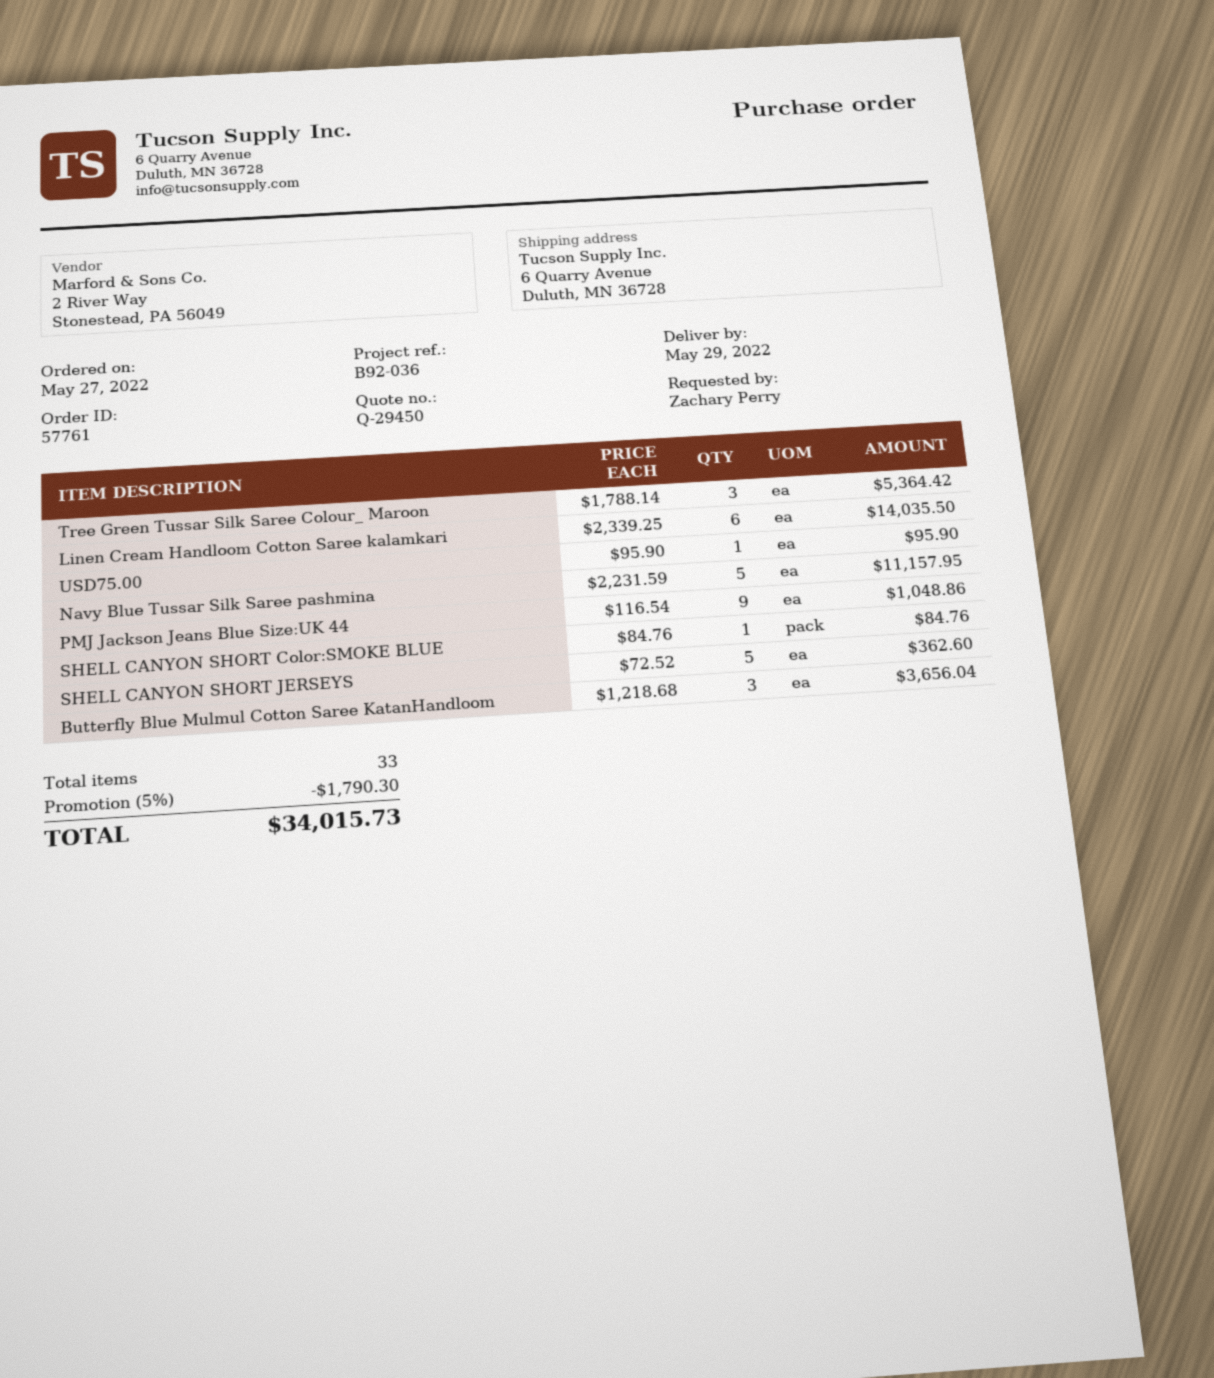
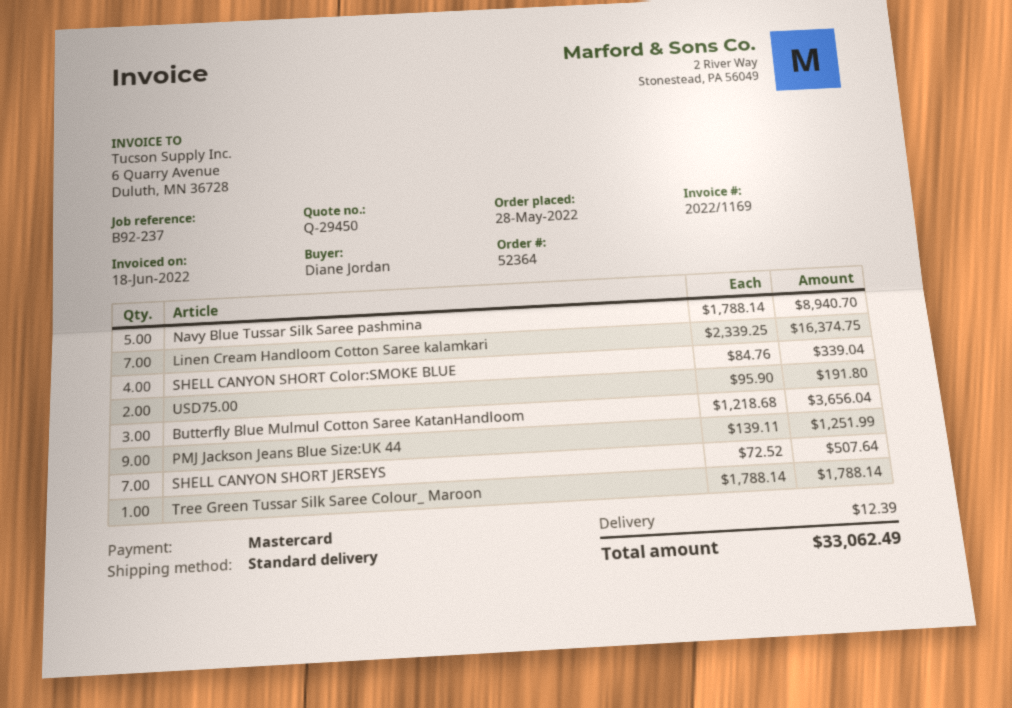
order number: 57761 -> 52364
order date: 2022-05-27 -> 2022-05-28
reference: B92-036 -> B92-237
ordered by: Zachary Perry -> Diane Jordan
Tree Green Tussar Silk Saree Colour_ Maroon: 3 x 1788.14 = 5364.42 -> 1 x 1788.14 = 1788.14
Linen Cream Handloom Cotton Saree kalamkari: 6 x 2339.25 = 14035.50 -> 7 x 2339.25 = 16374.75
USD75.00: 1 x 95.90 = 95.90 -> 2 x 95.90 = 191.80
Navy Blue Tussar Silk Saree pashmina: 5 x 2231.59 = 11157.95 -> 5 x 1788.14 = 8940.70
PMJ Jackson Jeans Blue Size:UK 44: 9 x 116.54 = 1048.86 -> 9 x 139.11 = 1251.99
SHELL CANYON SHORT Color:SMOKE BLUE: 1 x 84.76 = 84.76 -> 4 x 84.76 = 339.04
SHELL CANYON SHORT JERSEYS: 5 x 72.52 = 362.60 -> 7 x 72.52 = 507.64
discount: 5% = 1790.30 -> none
shipping: none -> 12.39
total: 34015.73 -> 33062.49

